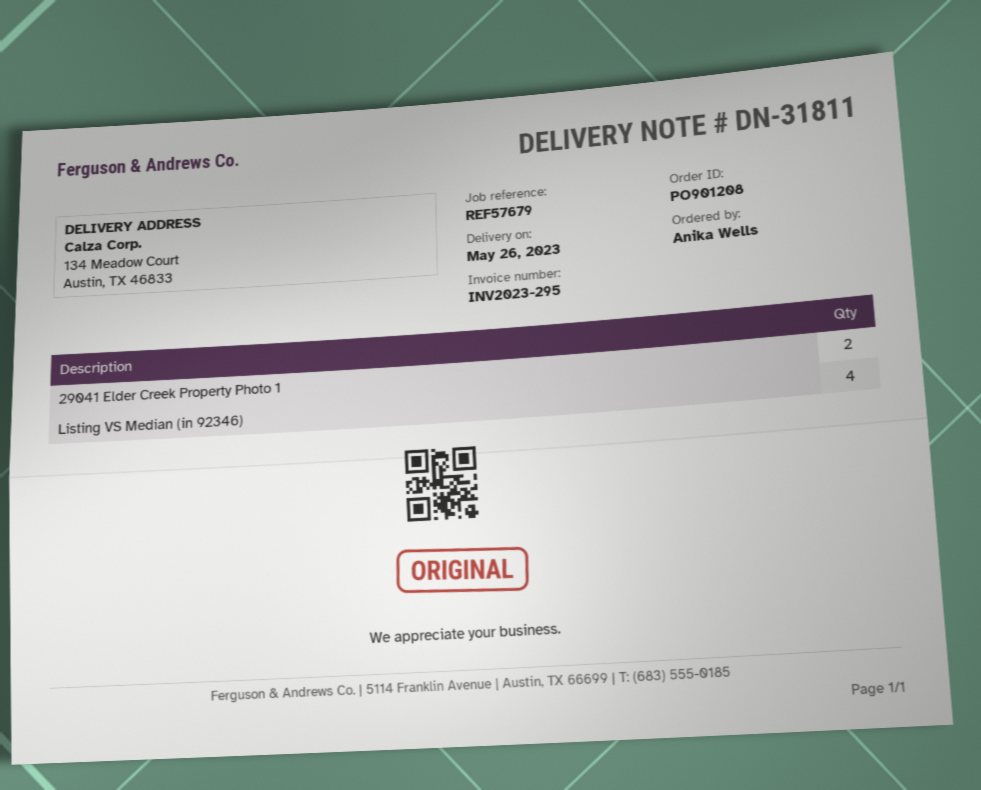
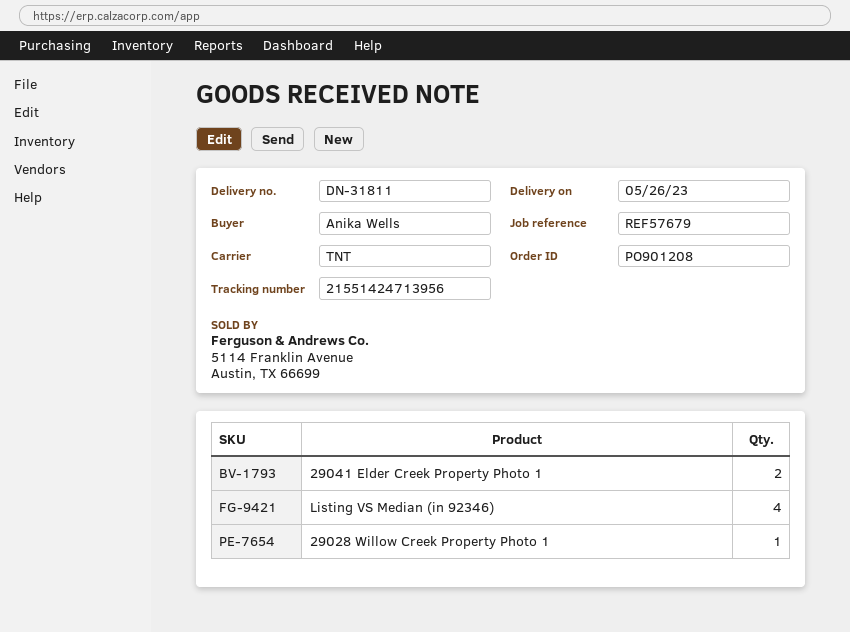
29028 Willow Creek Property Photo 1: none -> 1

